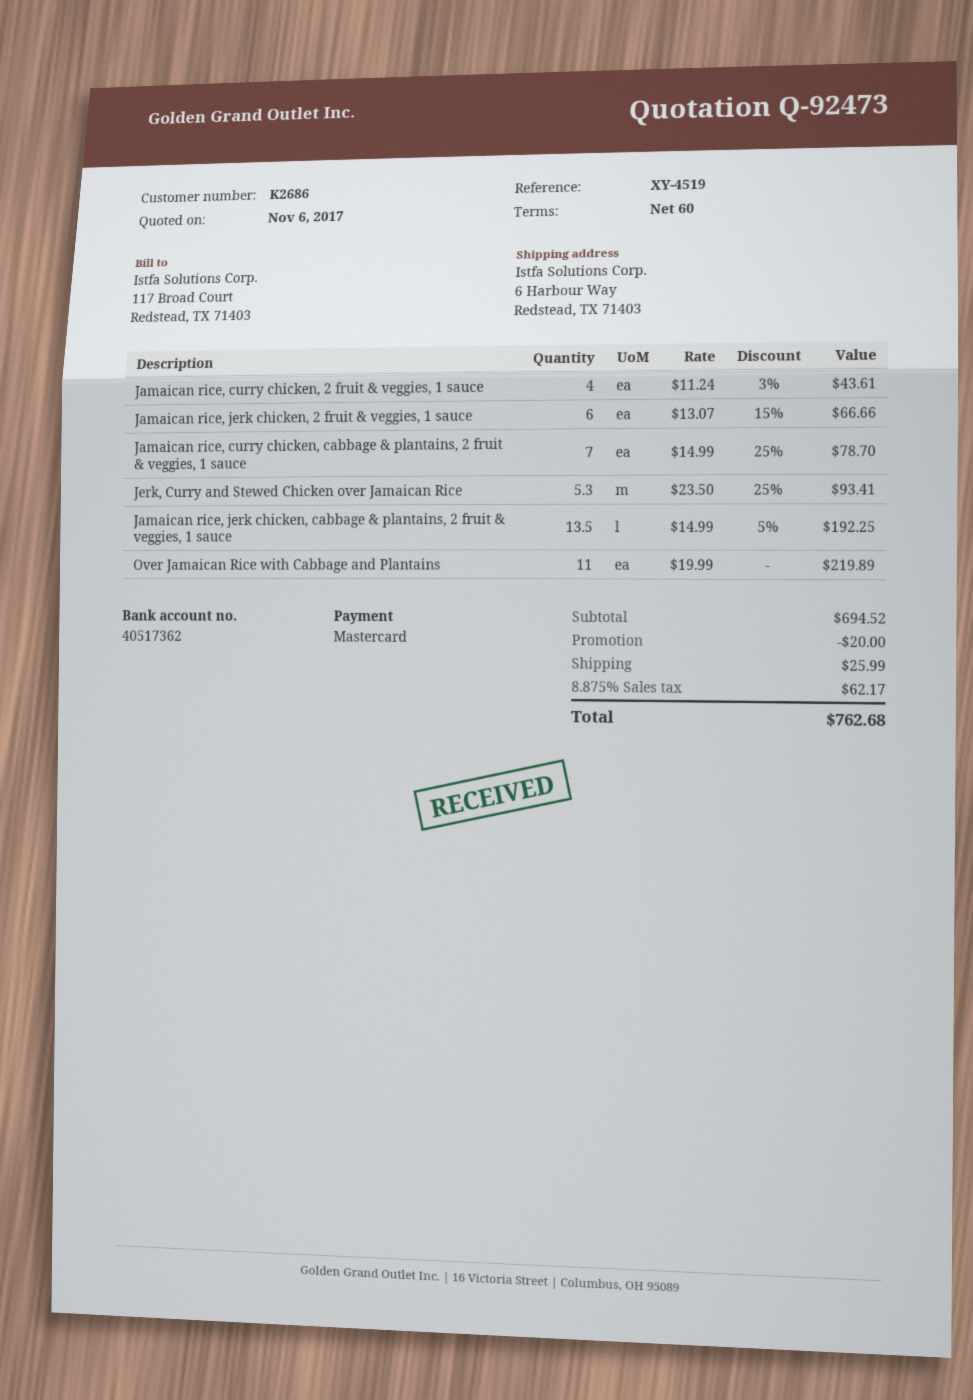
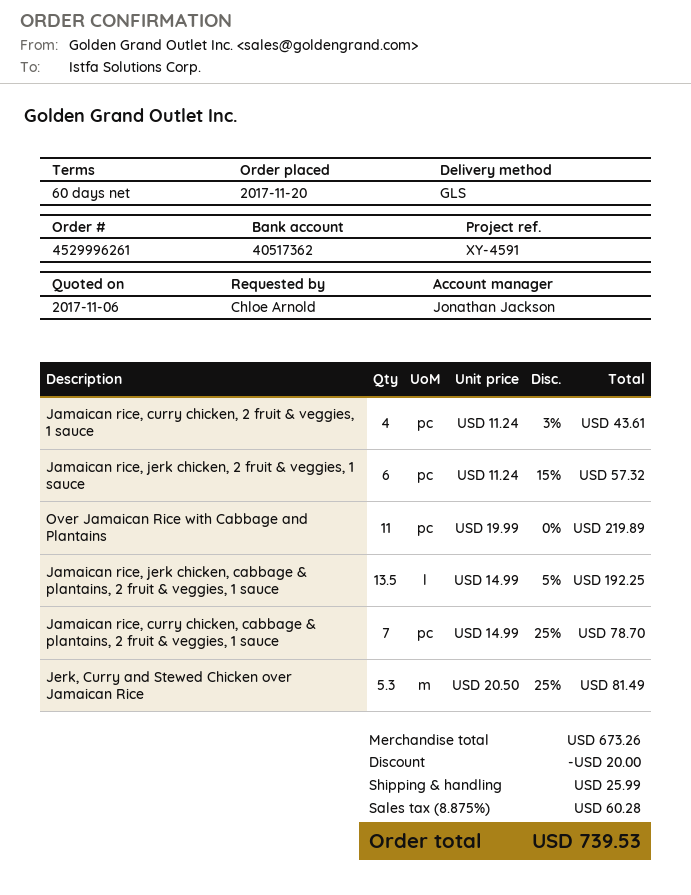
reference: XY-4519 -> XY-4591
Jamaican rice, jerk chicken, 2 fruit & veggies, 1 sauce: 6 x 13.07 - 15% = 66.66 -> 6 x 11.24 - 15% = 57.32
Jerk, Curry and Stewed Chicken over Jamaican Rice: 5.3 x 23.50 - 25% = 93.41 -> 5.3 x 20.50 - 25% = 81.49
subtotal: 694.52 -> 673.26
tax: 8.875% = 62.17 -> 8.875% = 60.28
total: 762.68 -> 739.53

